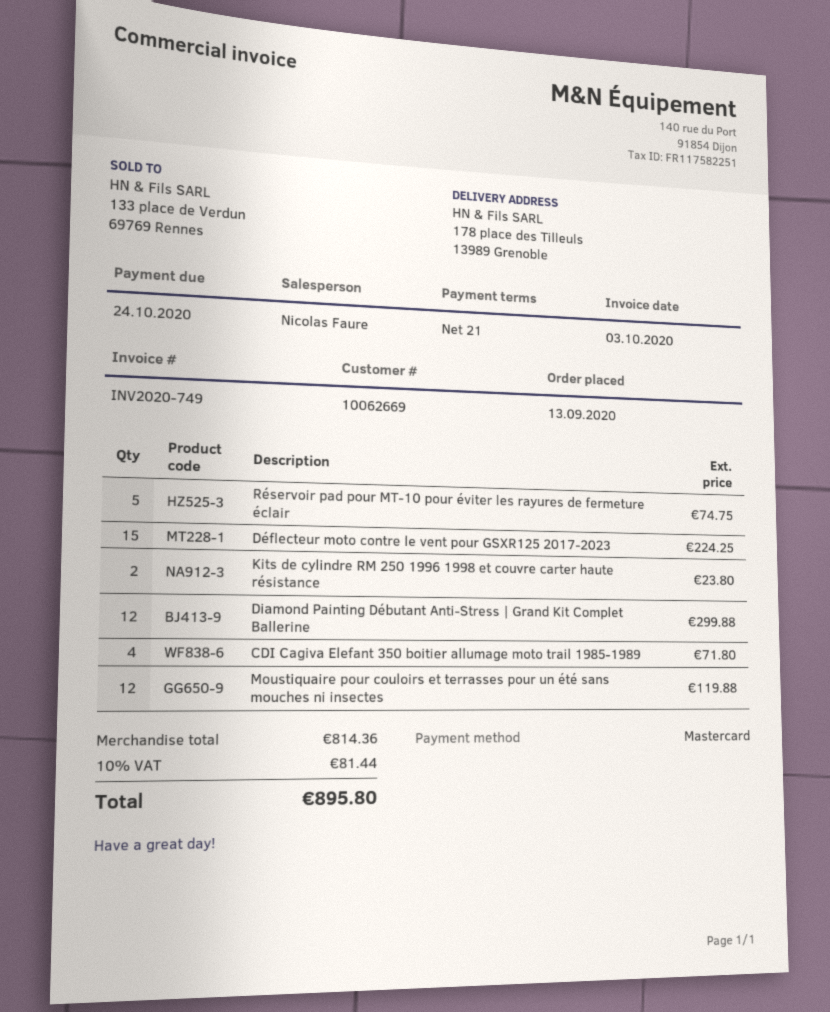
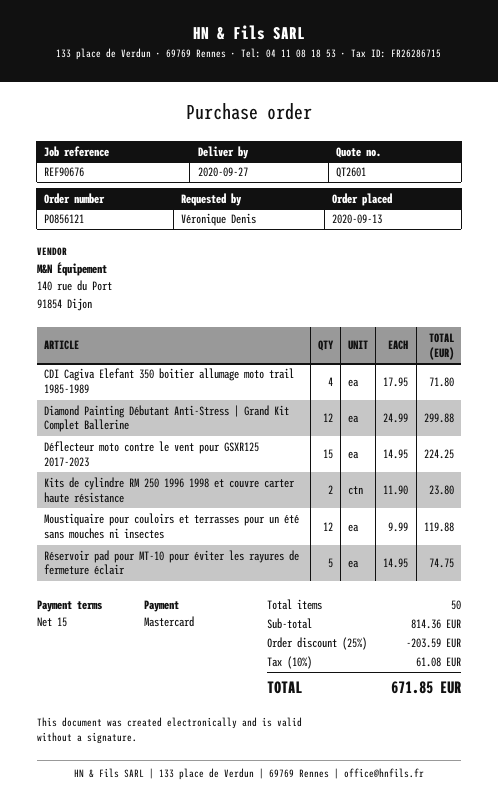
payment terms: 21 days -> 15 days
discount: none -> 25% = 203.59
tax: 10% = 81.44 -> 10% = 61.08
total: 895.80 -> 671.85

